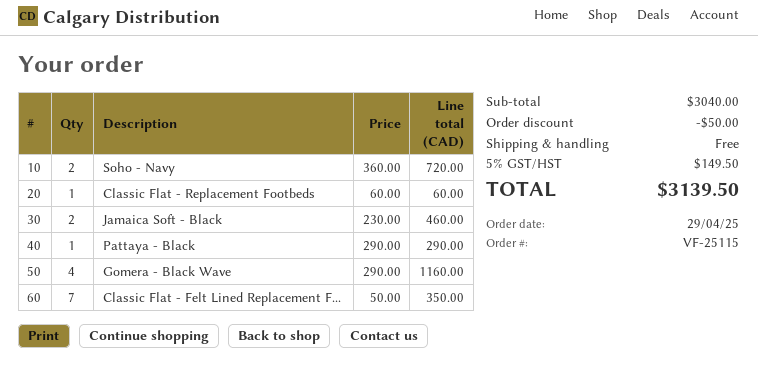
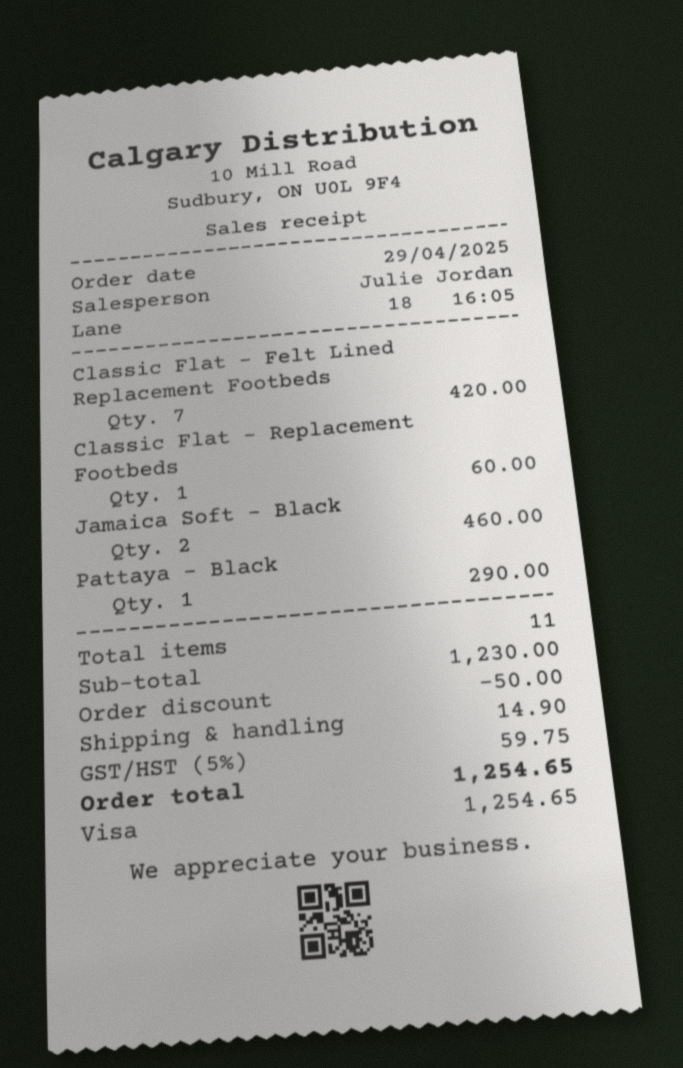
Soho - Navy: 2 for 720.00 -> none
Gomera - Black Wave: 4 for 1160.00 -> none
Classic Flat - Felt Lined Replacement F...: 7 for 350.00 -> 7 for 420.00
subtotal: 3040.00 -> 1230.00
shipping: 0.00 -> 14.90
tax: 5% = 149.50 -> 5% = 59.75
total: 3139.50 -> 1254.65

